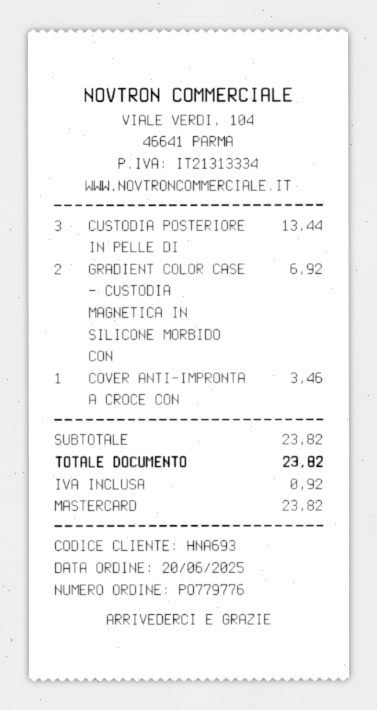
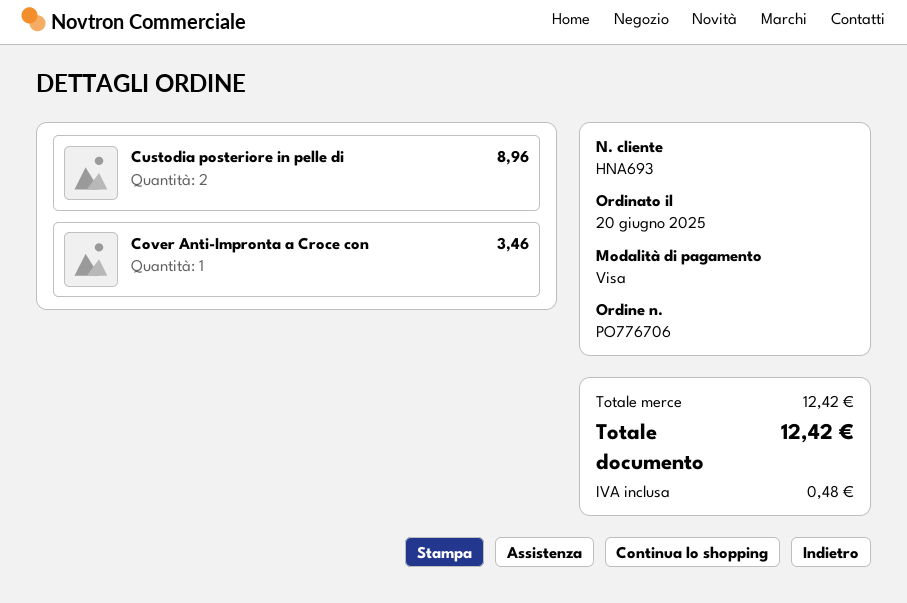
order number: PO779776 -> PO776706
payment method: Mastercard -> Visa
CUSTODIA POSTERIORE IN PELLE DI: 3 for 13.44 -> 2 for 8.96
GRADIENT COLOR CASE - CUSTODIA MAGNETICA IN SILICONE MORBIDO CON: 2 for 6.92 -> none
subtotal: 23.82 -> 12.42
tax: 0.92 -> 0.48
total: 23.82 -> 12.42

